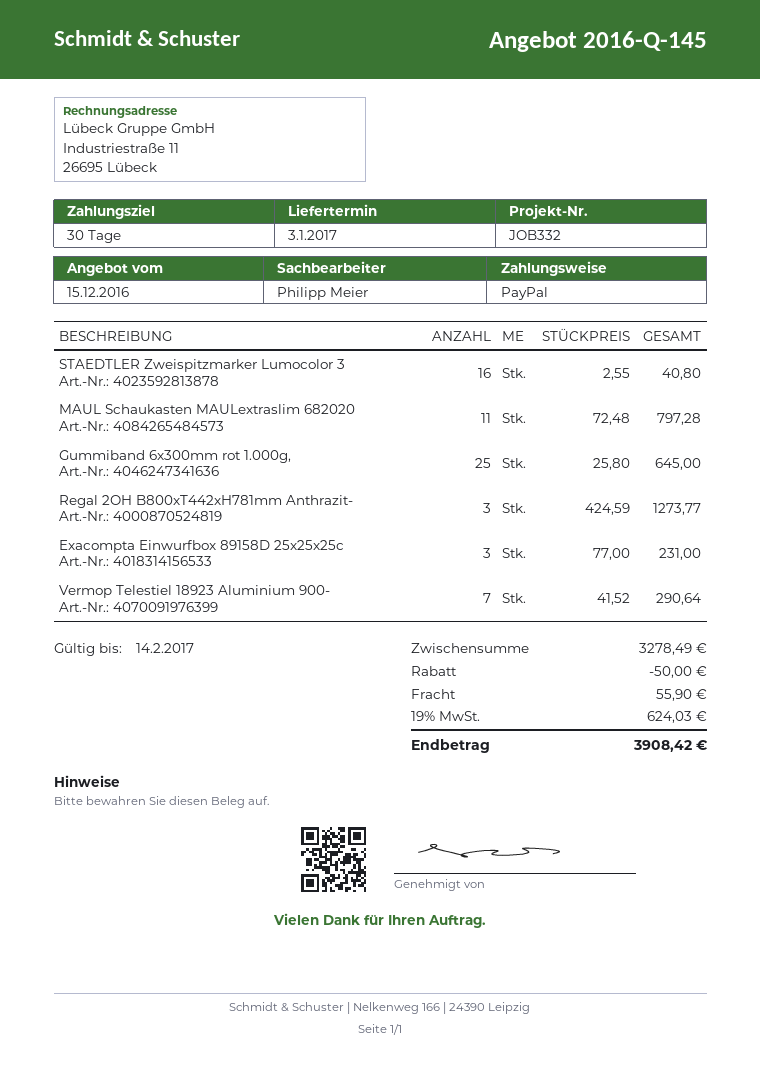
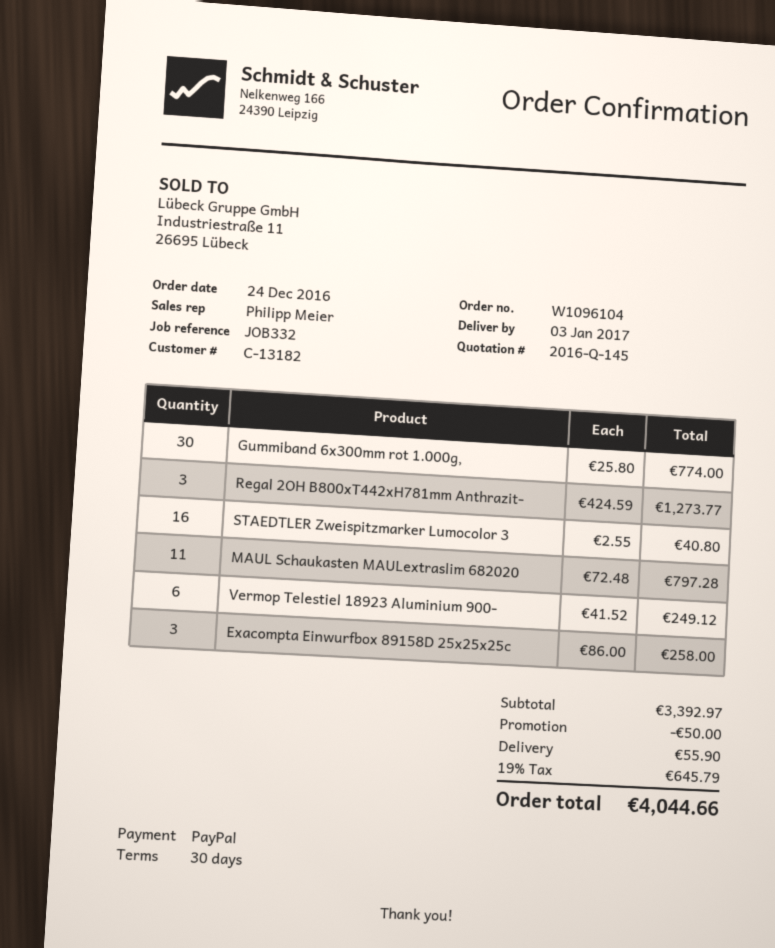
Gummiband 6x300mm rot 1.000g,: 25 x 25.80 = 645.00 -> 30 x 25.80 = 774.00
Exacompta Einwurfbox 89158D 25x25x25c: 3 x 77.00 = 231.00 -> 3 x 86.00 = 258.00
Vermop Telestiel 18923 Aluminium 900-: 7 x 41.52 = 290.64 -> 6 x 41.52 = 249.12
subtotal: 3278.49 -> 3392.97
tax: 19% = 624.03 -> 19% = 645.79
total: 3908.42 -> 4044.66

